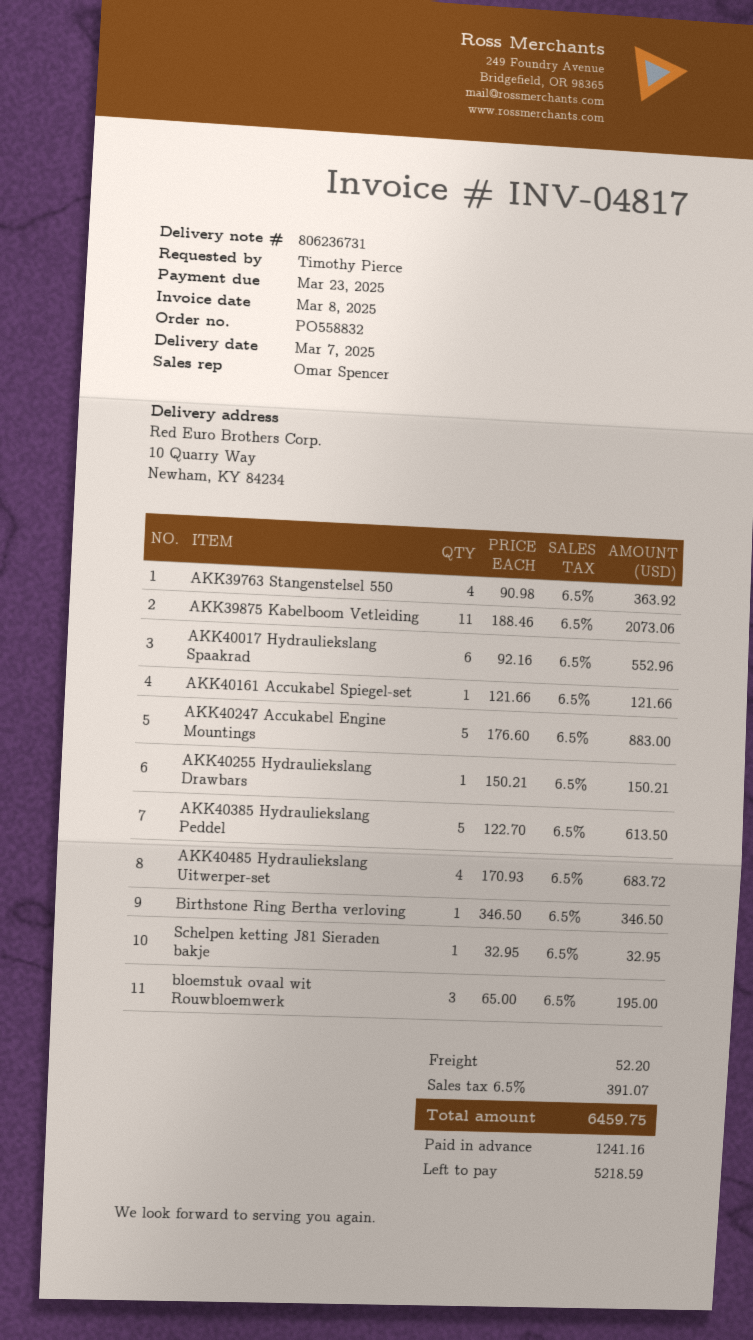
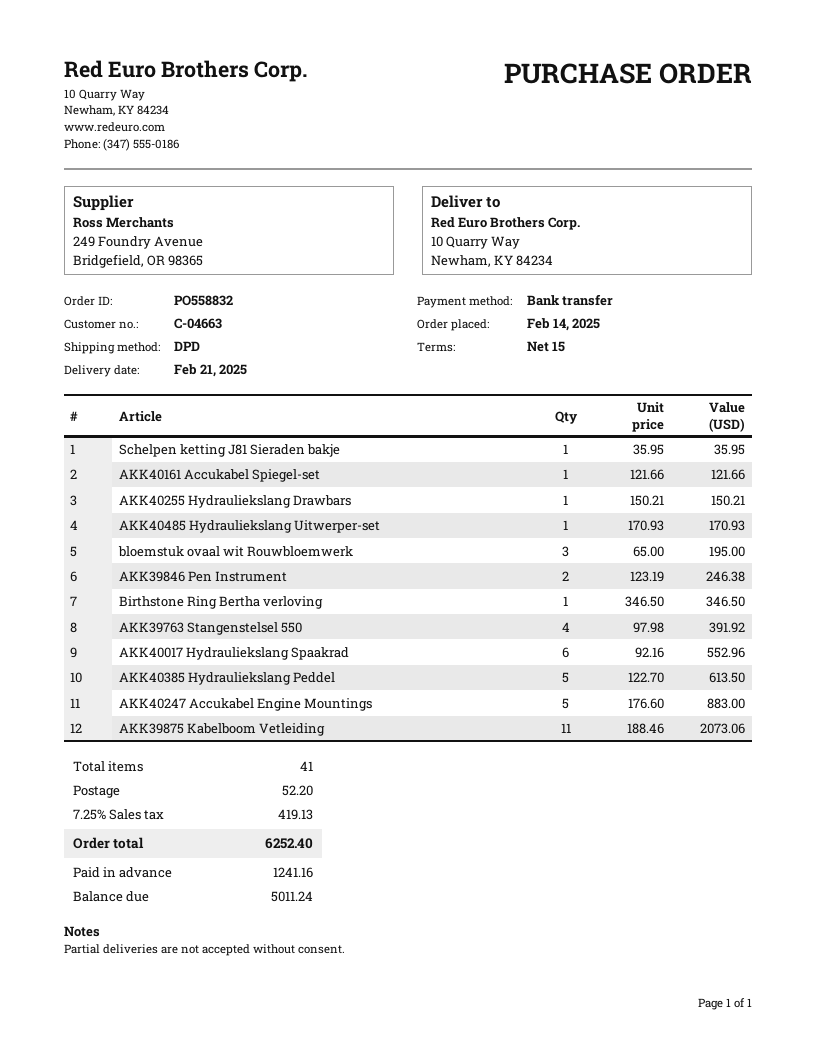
delivery date: 2025-03-07 -> 2025-02-21
AKK39763 Stangenstelsel 550: 4 x 90.98 = 363.92 -> 4 x 97.98 = 391.92
AKK40485 Hydrauliekslang Uitwerper-set: 4 x 170.93 = 683.72 -> 1 x 170.93 = 170.93
Schelpen ketting J81 Sieraden bakje: 1 x 32.95 = 32.95 -> 1 x 35.95 = 35.95
AKK39846 Pen Instrument: none -> 2 x 123.19 = 246.38
tax: 6.5% = 391.07 -> 7.25% = 419.13
total: 6459.75 -> 6252.40
balance: 5218.59 -> 5011.24

